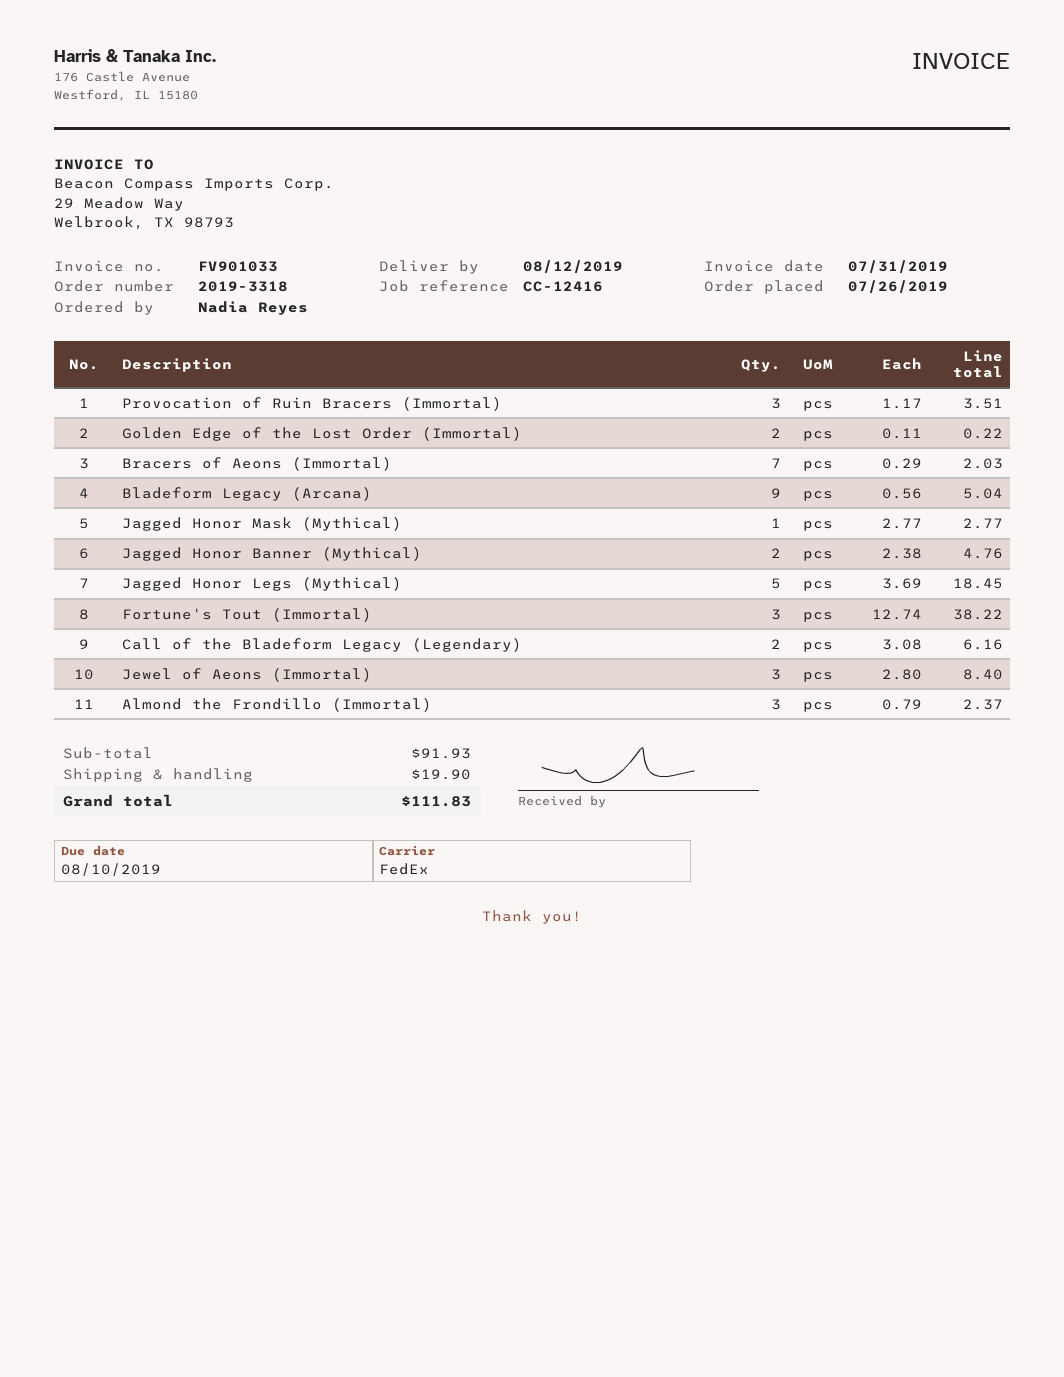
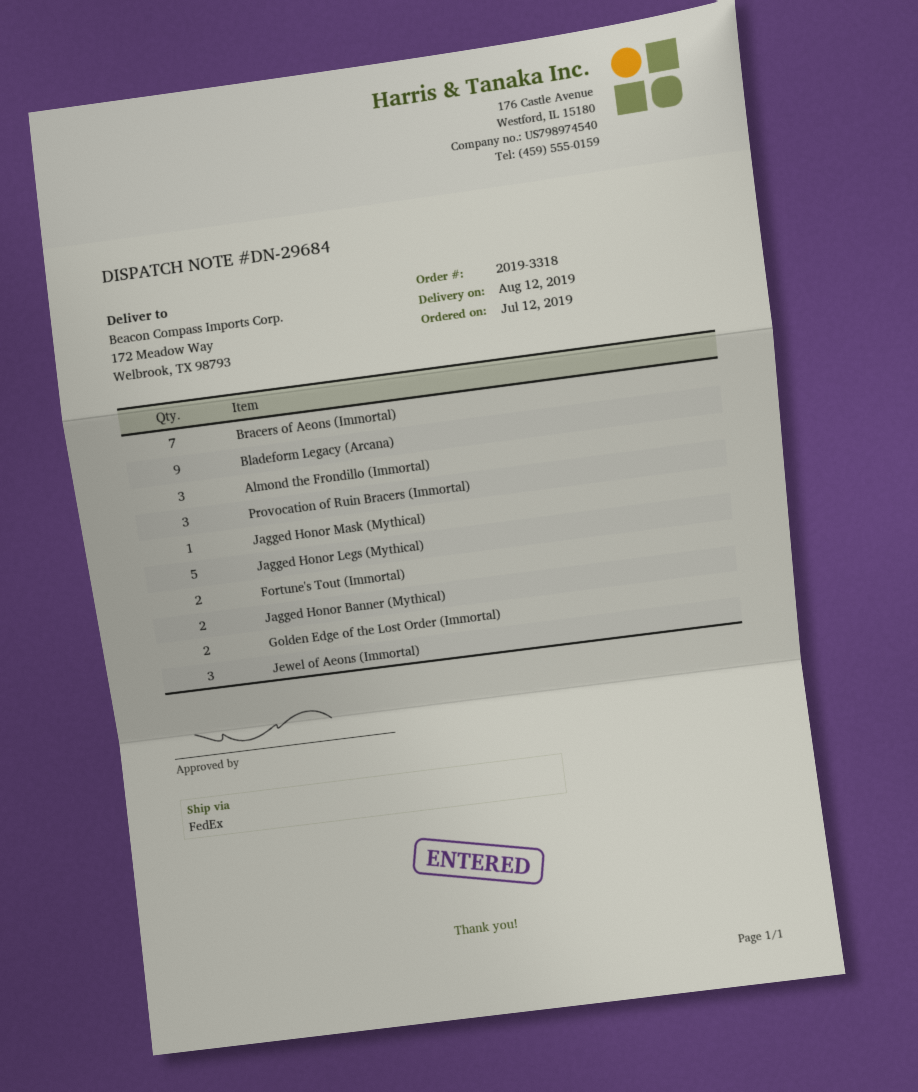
order date: 2019-07-26 -> 2019-07-12
Fortune's Tout (Immortal): 3 -> 2
Call of the Bladeform Legacy (Legendary): 2 -> none

